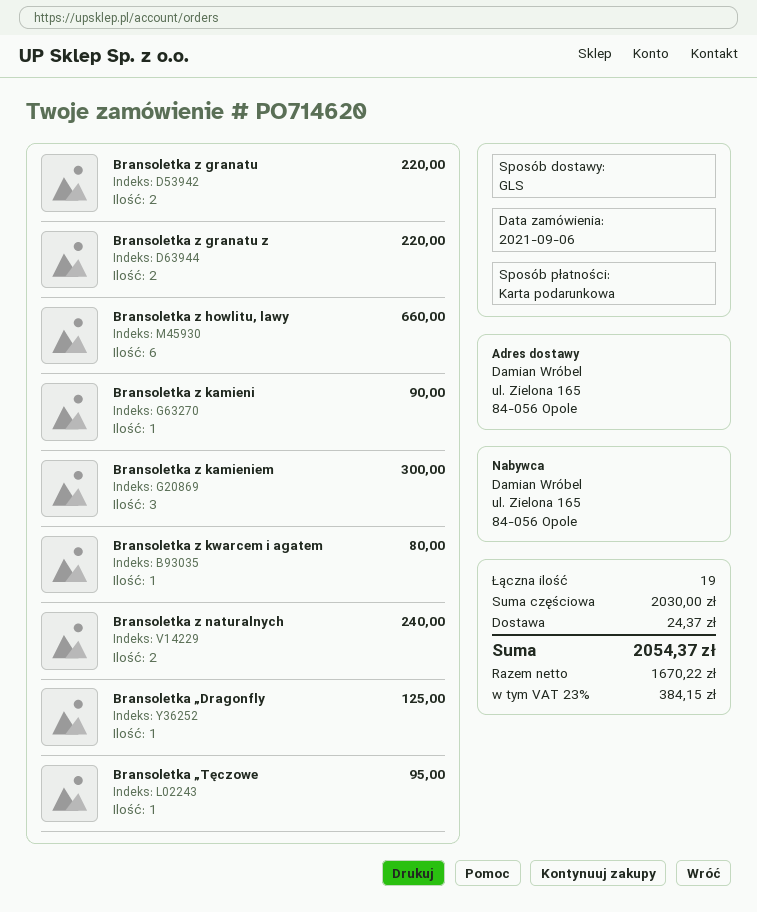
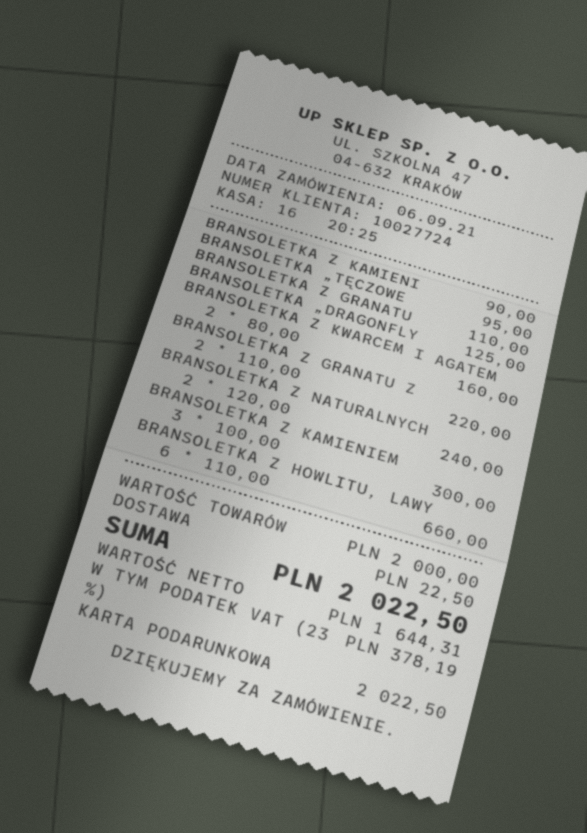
Bransoletka z granatu: 2 for 220.00 -> 1 for 110.00
Bransoletka z kwarcem i agatem: 1 for 80.00 -> 2 for 160.00
subtotal: 2030.00 -> 2000.00
shipping: 24.37 -> 22.50
net: 1670.22 -> 1644.31
tax: 23% = 384.15 -> 23% = 378.19
total: 2054.37 -> 2022.50

